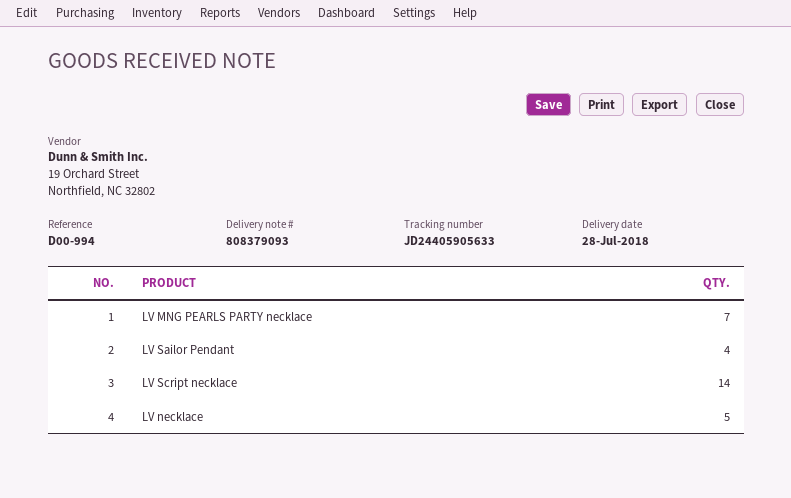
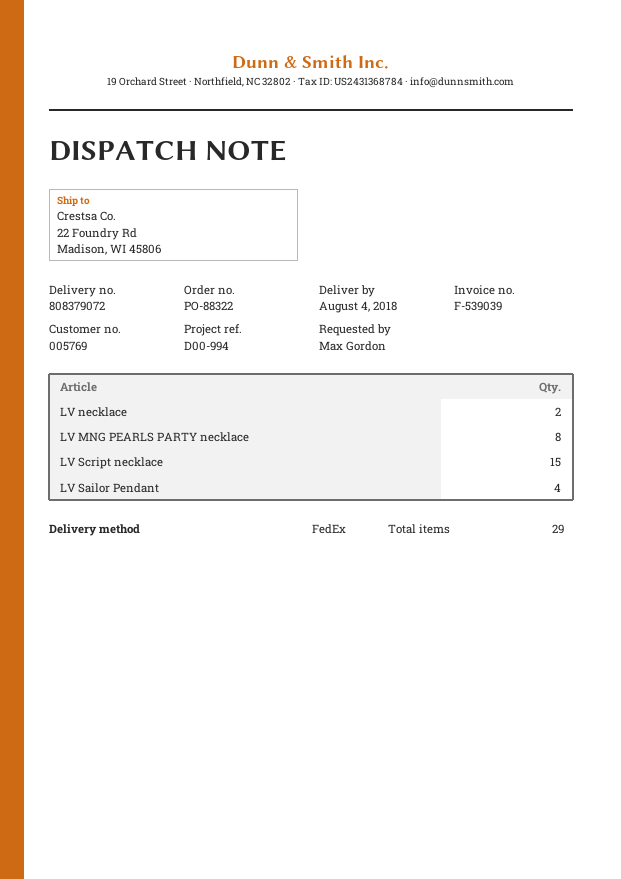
delivery note number: 808379093 -> 808379072
delivery date: 2018-07-28 -> 2018-08-04
LV MNG PEARLS PARTY necklace: 7 -> 8
LV Script necklace: 14 -> 15
LV necklace: 5 -> 2

